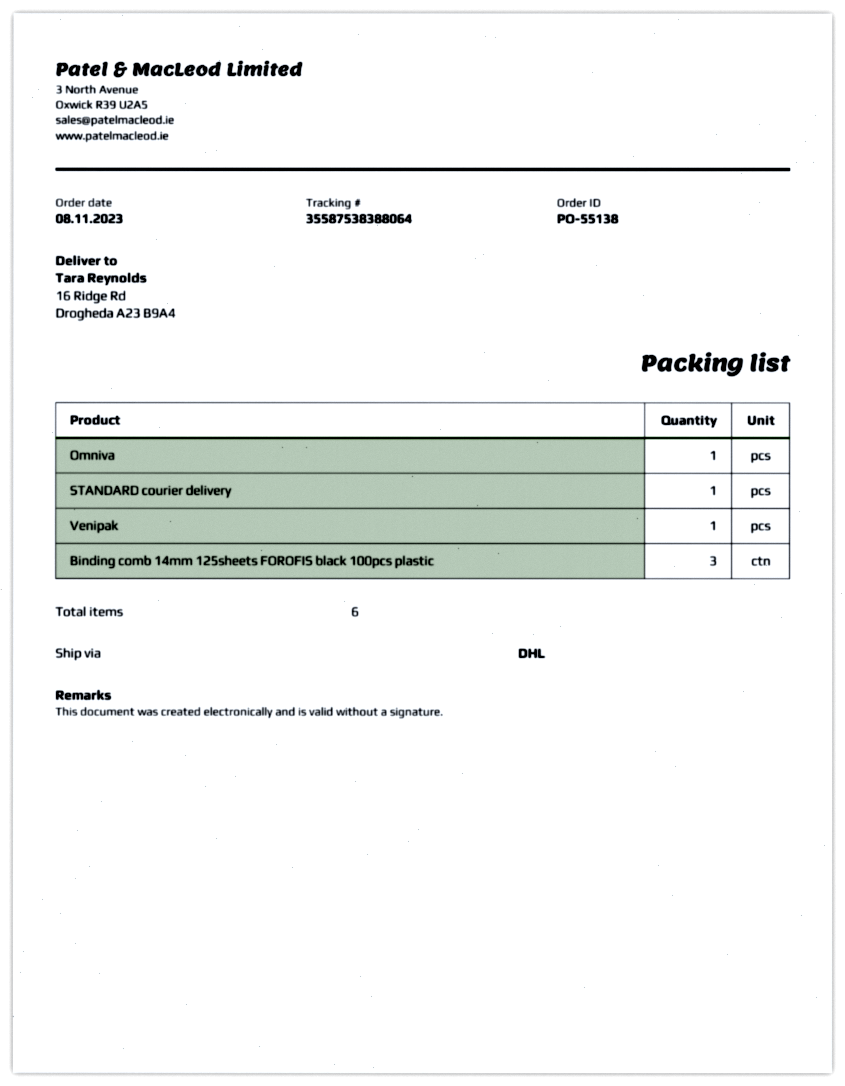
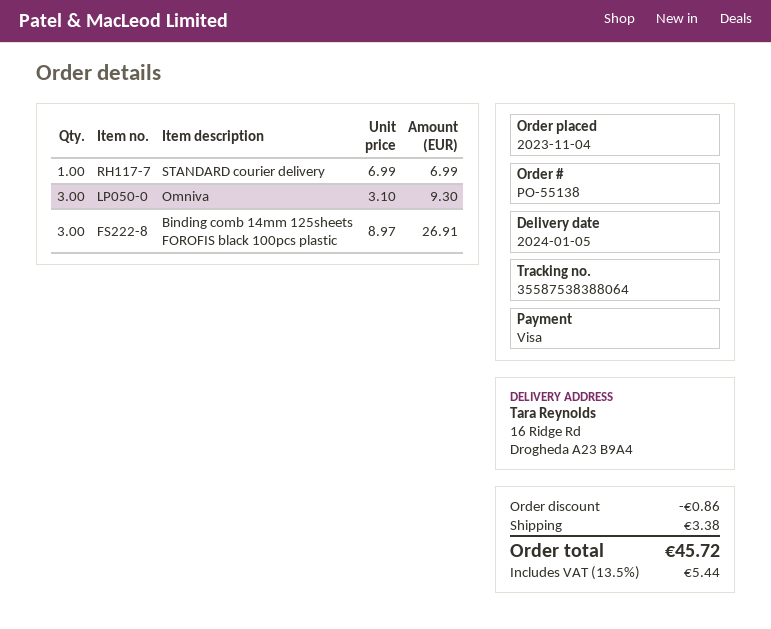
order date: 2023-11-08 -> 2023-11-04
Omniva: 1 -> 3
Venipak: 1 -> none

